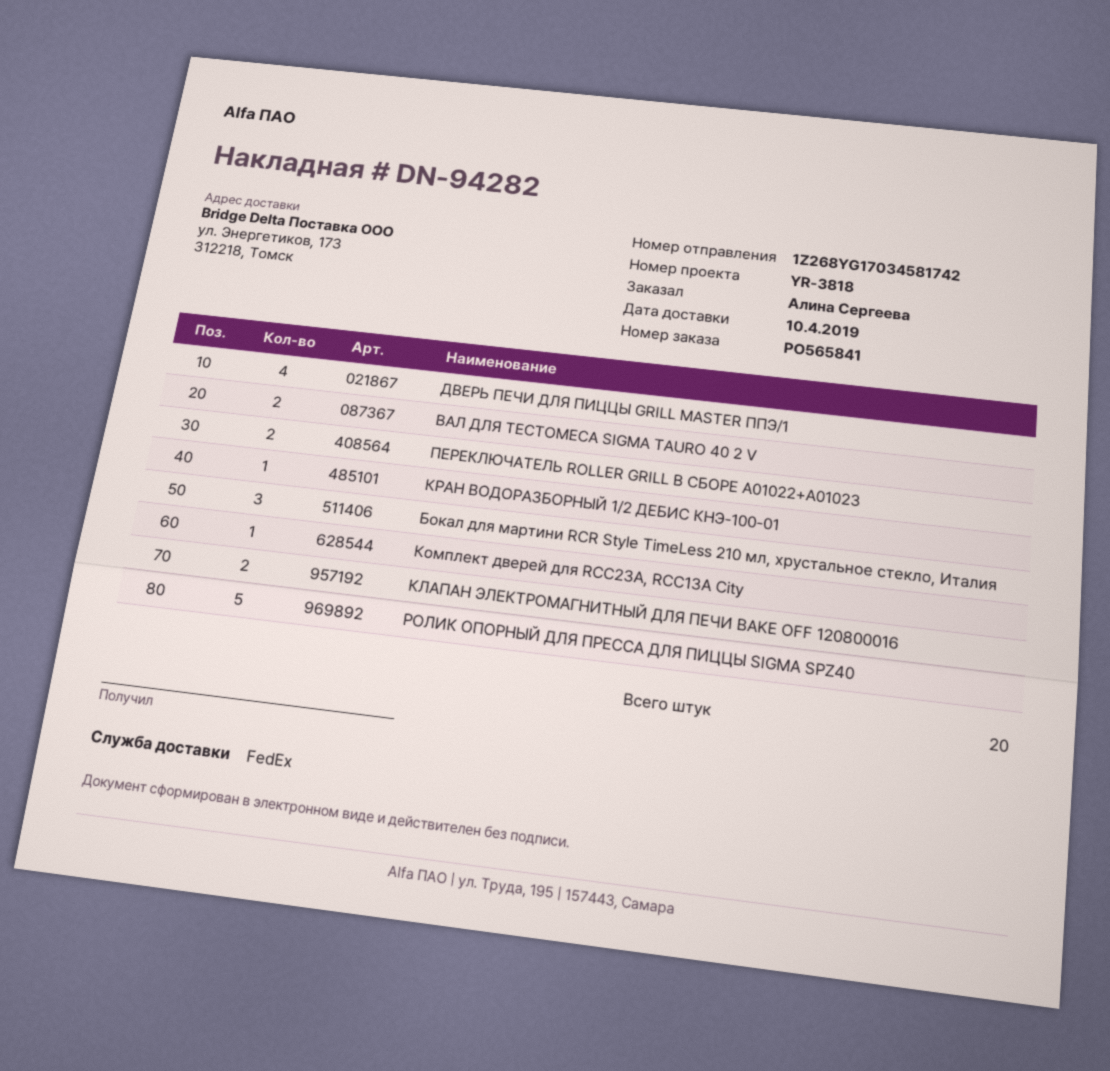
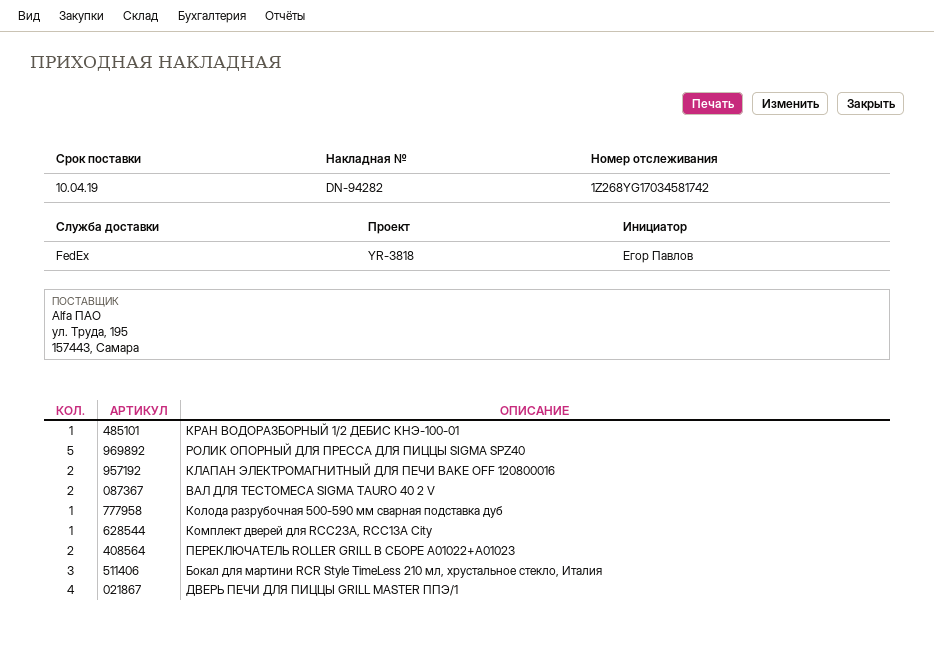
ordered by: Алина Сергеева -> Егор Павлов
Колода разрубочная 500-590 мм сварная подставка дуб: none -> 1

